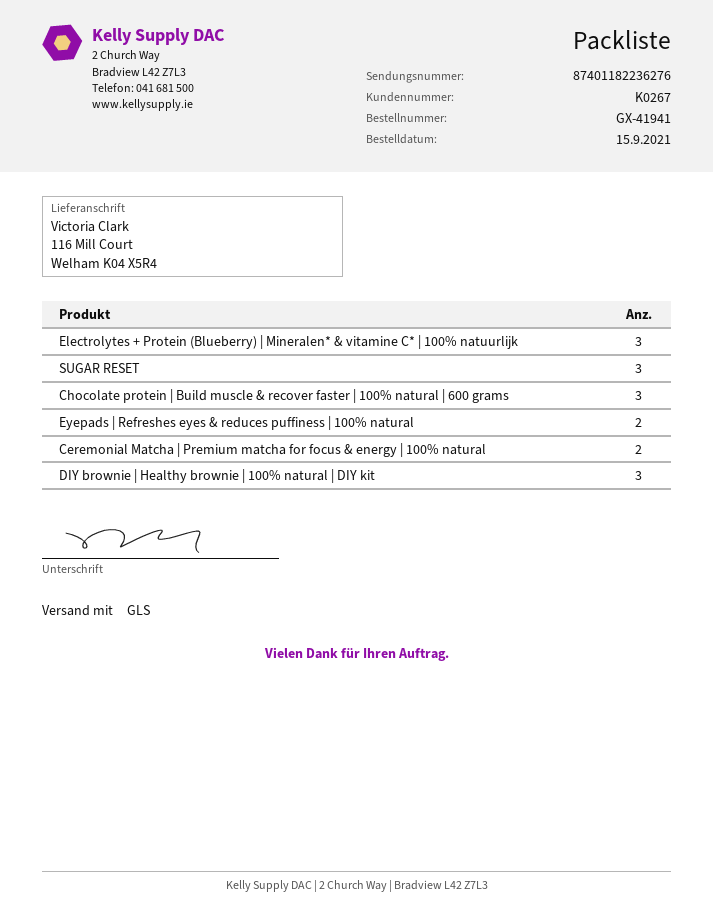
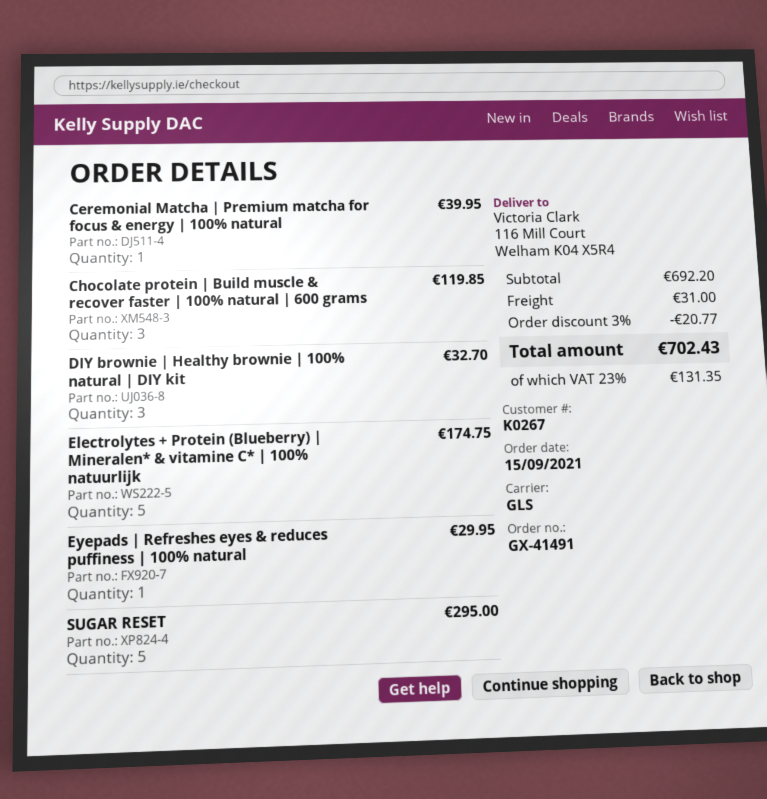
order number: GX-41941 -> GX-41491
Electrolytes + Protein (Blueberry) | Mineralen* & vitamine C* | 100% natuurlijk: 3 -> 5
SUGAR RESET: 3 -> 5
Eyepads | Refreshes eyes & reduces puffiness | 100% natural: 2 -> 1
Ceremonial Matcha | Premium matcha for focus & energy | 100% natural: 2 -> 1

